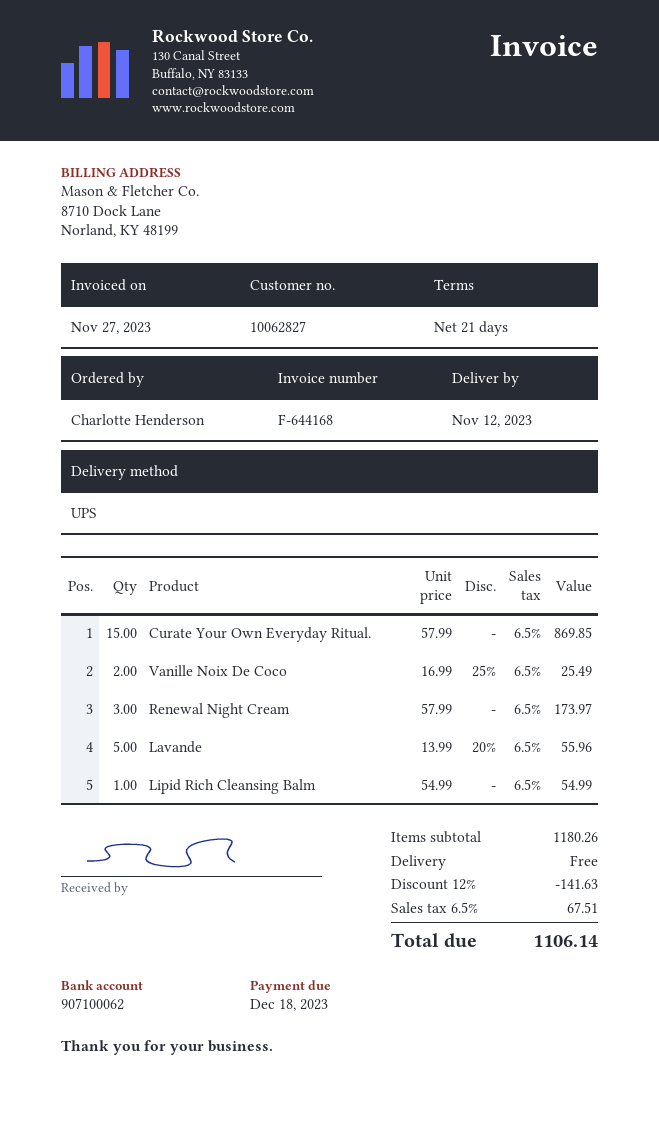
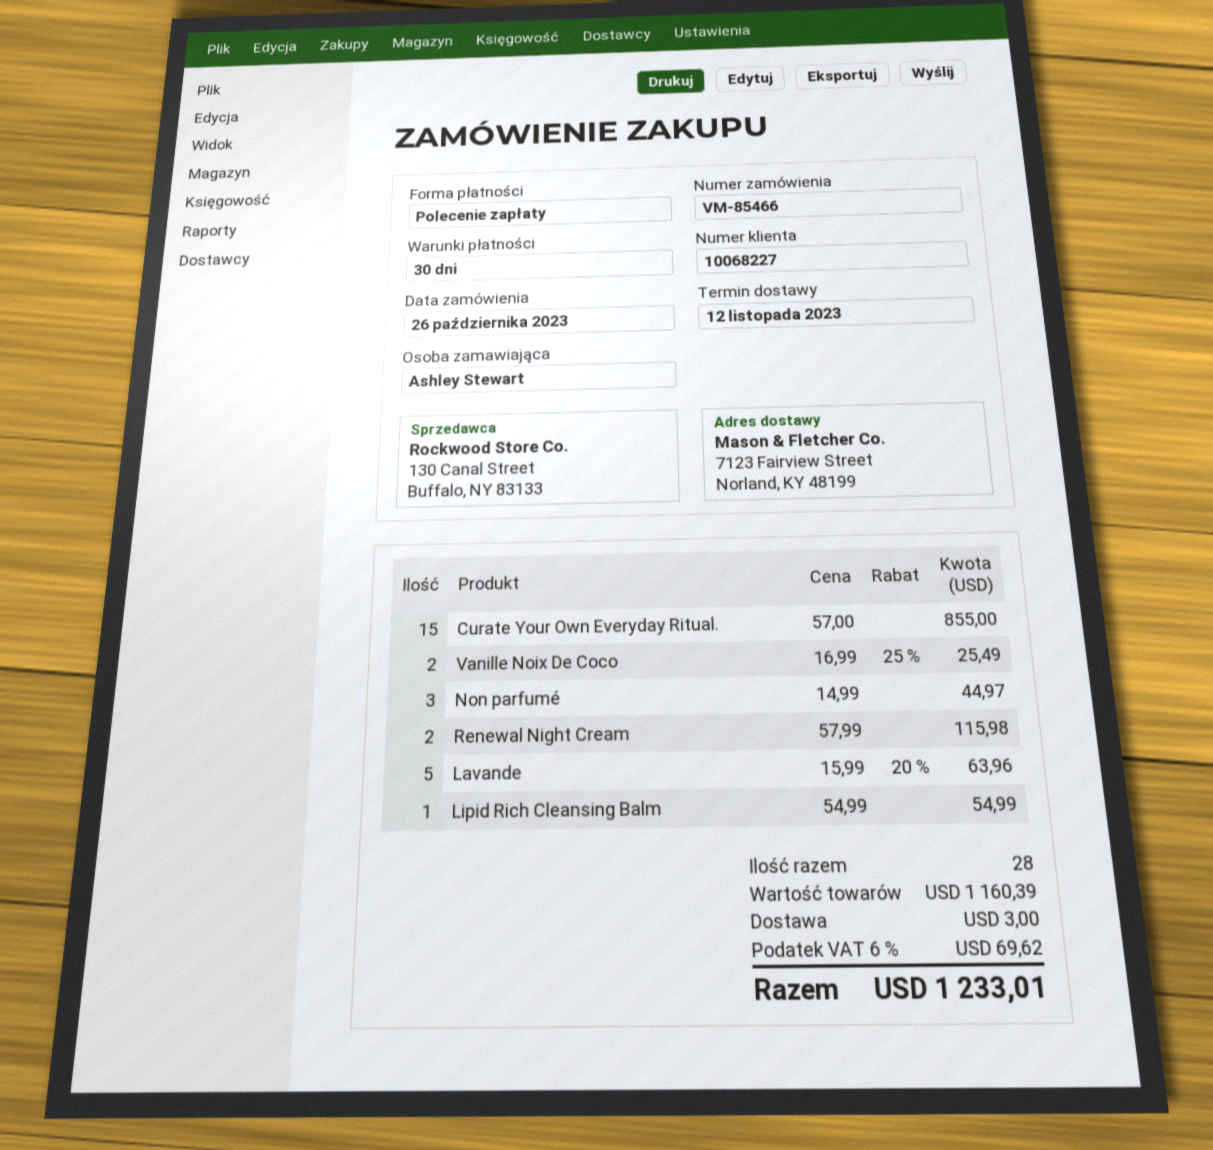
payment terms: 21 days -> 30 days
customer number: 10062827 -> 10068227
ordered by: Charlotte Henderson -> Ashley Stewart
Curate Your Own Everyday Ritual.: 15 x 57.99 = 869.85 -> 15 x 57.00 = 855.00
Renewal Night Cream: 3 x 57.99 = 173.97 -> 2 x 57.99 = 115.98
Lavande: 5 x 13.99 - 20% = 55.96 -> 5 x 15.99 - 20% = 63.96
Non parfumé: none -> 3 x 14.99 = 44.97
subtotal: 1180.26 -> 1160.39
discount: 12% = 141.63 -> none
shipping: 0.00 -> 3.00
tax: 6.5% = 67.51 -> 6% = 69.62
total: 1106.14 -> 1233.01

